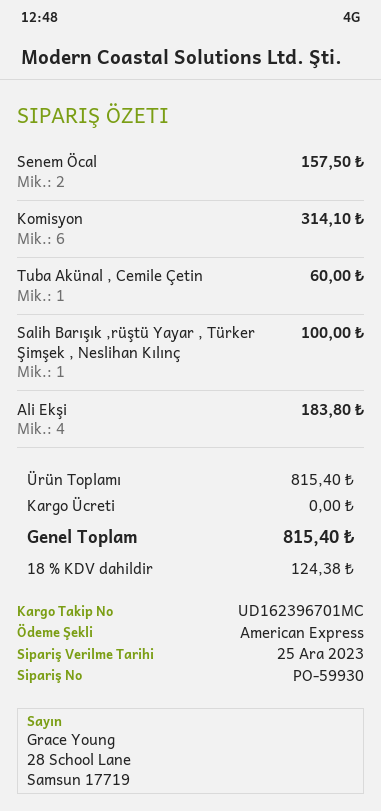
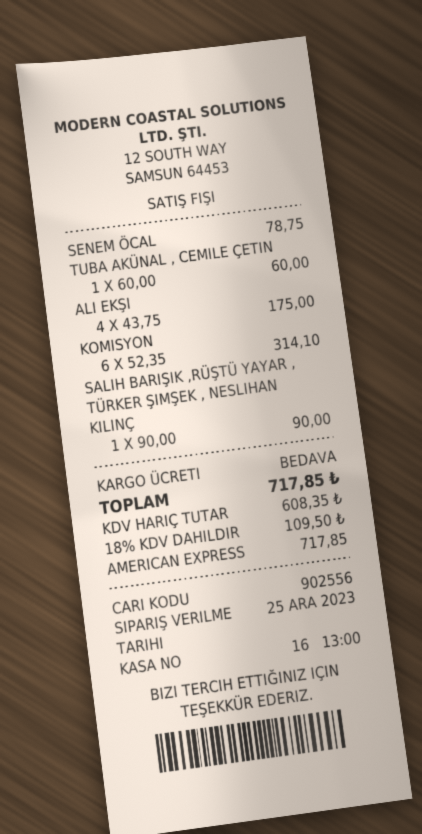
Senem Öcal: 2 for 157.50 -> 1 for 78.75
Salih Barışık ,rüştü Yayar , Türker Şimşek , Neslihan Kılınç: 1 for 100.00 -> 1 for 90.00
Ali Ekşi: 4 for 183.80 -> 4 for 175.00
tax: 18% = 124.38 -> 18% = 109.50
total: 815.40 -> 717.85

